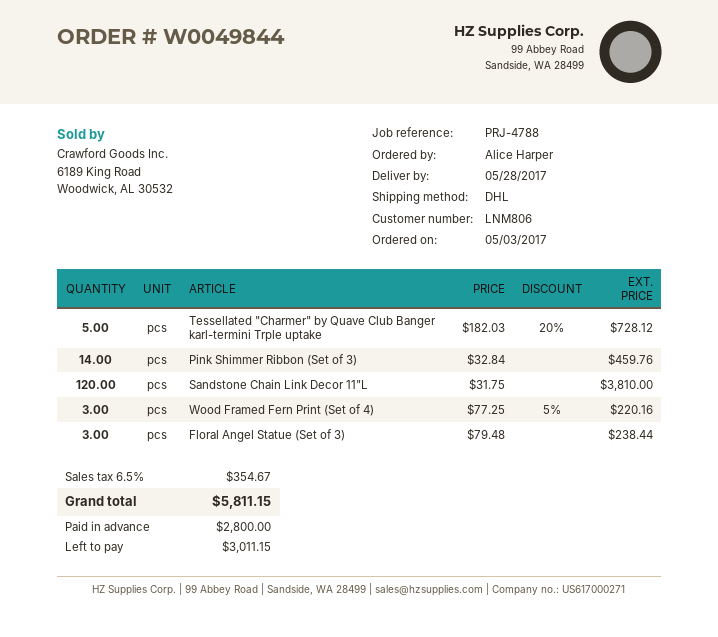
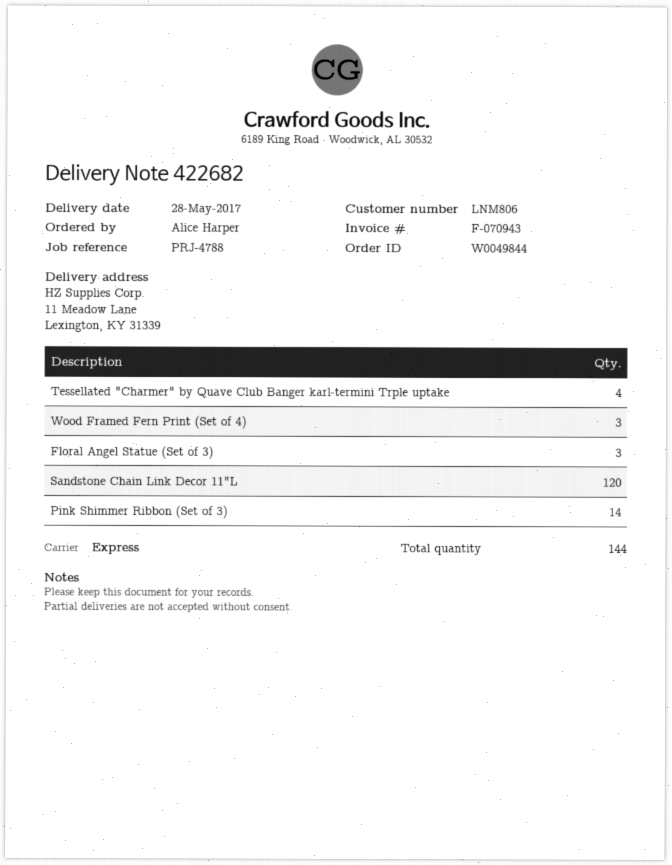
shipping method: DHL -> express
Tessellated "Charmer" by Quave Club Banger karl-termini Trple uptake: 5 -> 4

